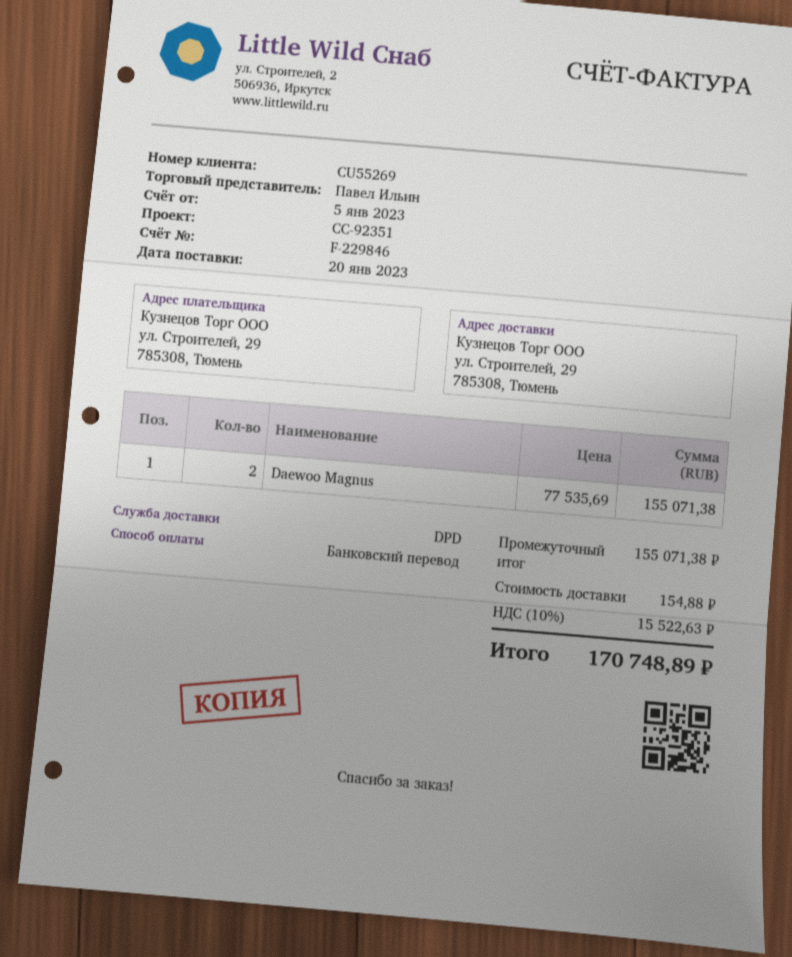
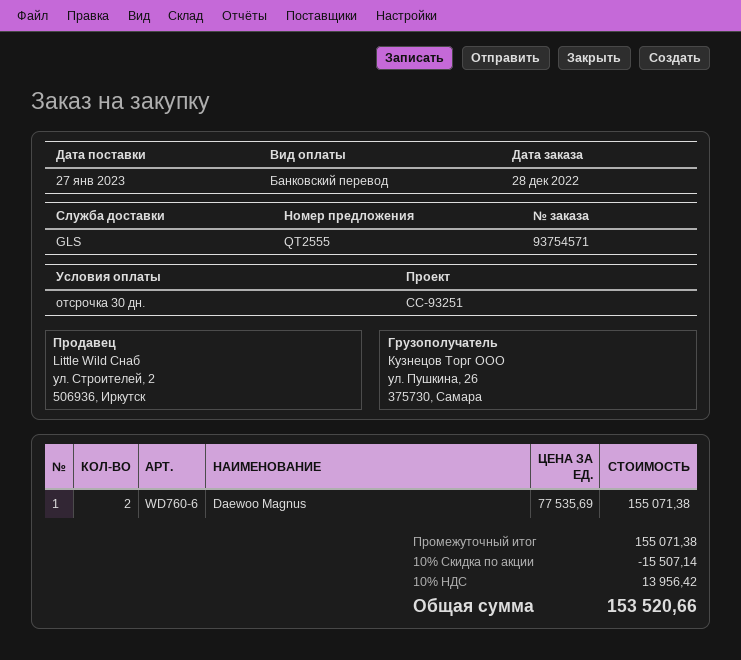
delivery date: 2023-01-20 -> 2023-01-27
reference: CC-92351 -> CC-93251
shipping method: DPD -> GLS
ship to: ул. Строителей, 29, 785308, Тюмень -> ул. Пушкина, 26, 375730, Самара
discount: none -> 10% = 15507.14
shipping: 154.88 -> none
tax: 10% = 15522.63 -> 10% = 13956.42
total: 170748.89 -> 153520.66

